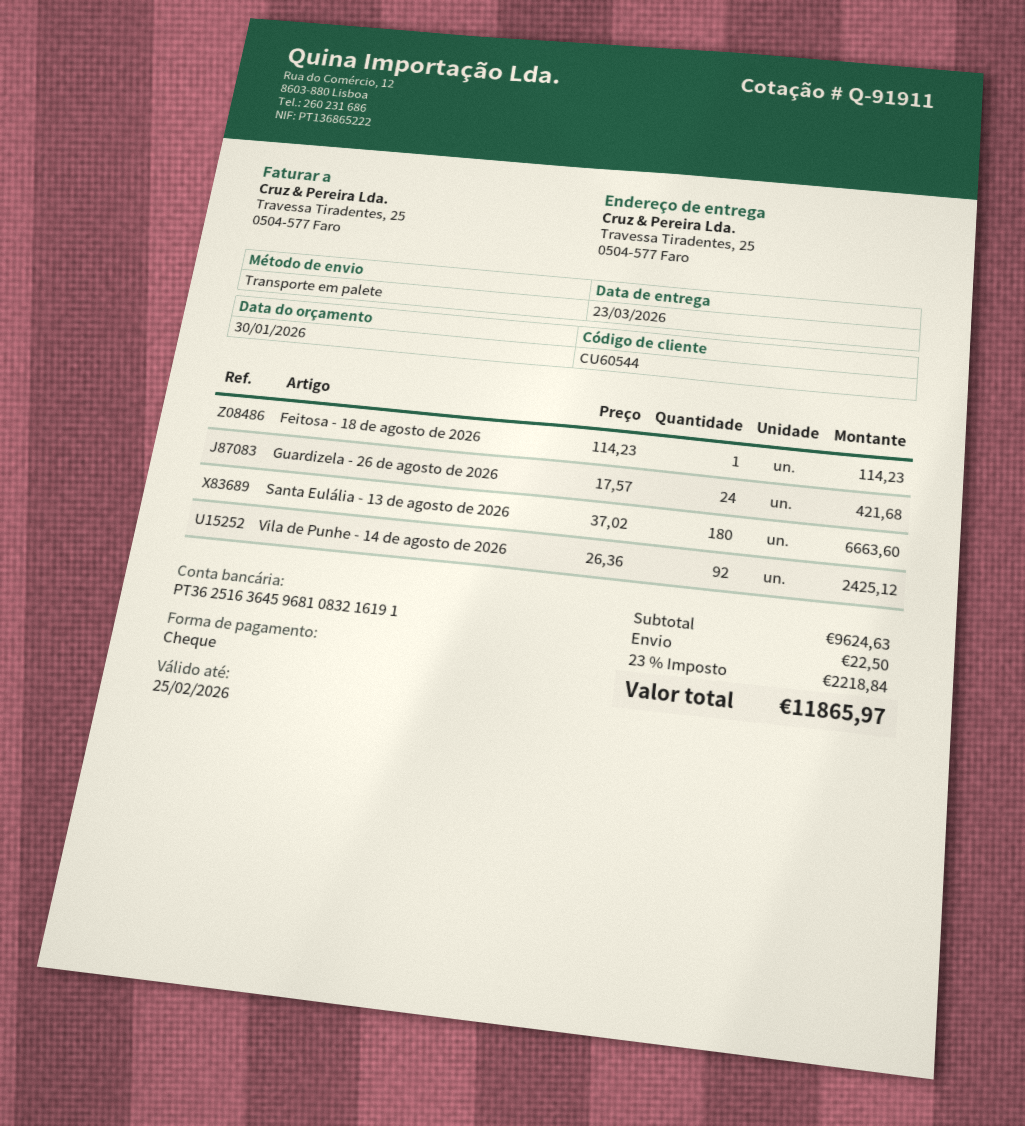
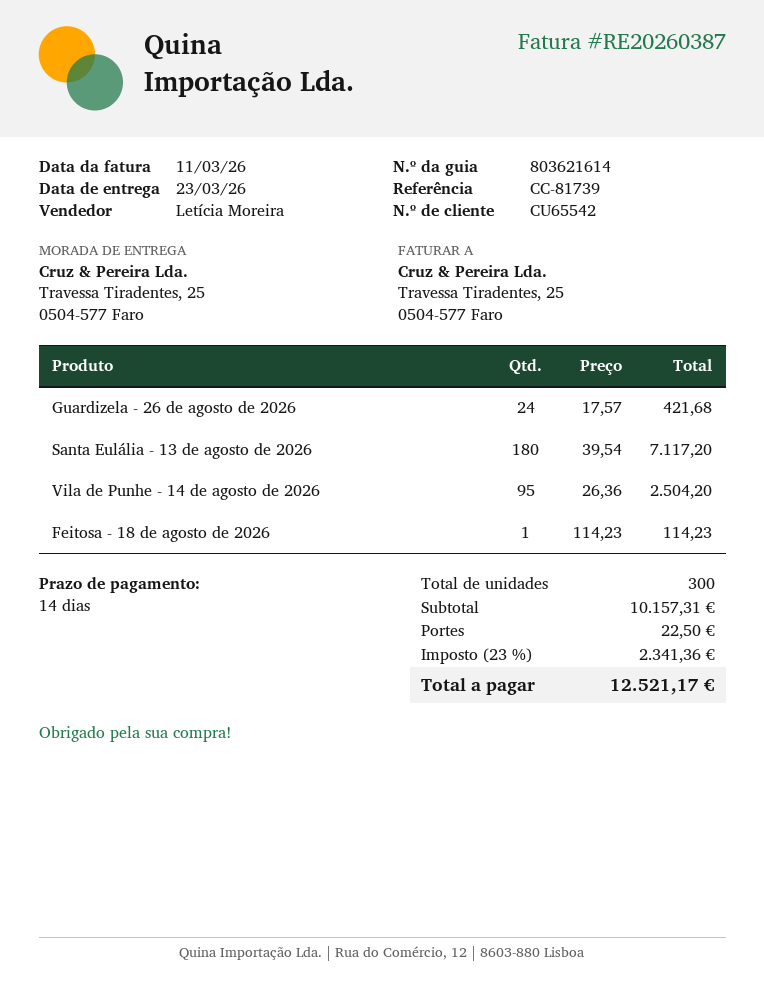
customer number: CU60544 -> CU65542
Santa Eulália - 13 de agosto de 2026: 180 x 37.02 = 6663.60 -> 180 x 39.54 = 7117.20
Vila de Punhe - 14 de agosto de 2026: 92 x 26.36 = 2425.12 -> 95 x 26.36 = 2504.20
subtotal: 9624.63 -> 10157.31
tax: 23% = 2218.84 -> 23% = 2341.36
total: 11865.97 -> 12521.17

